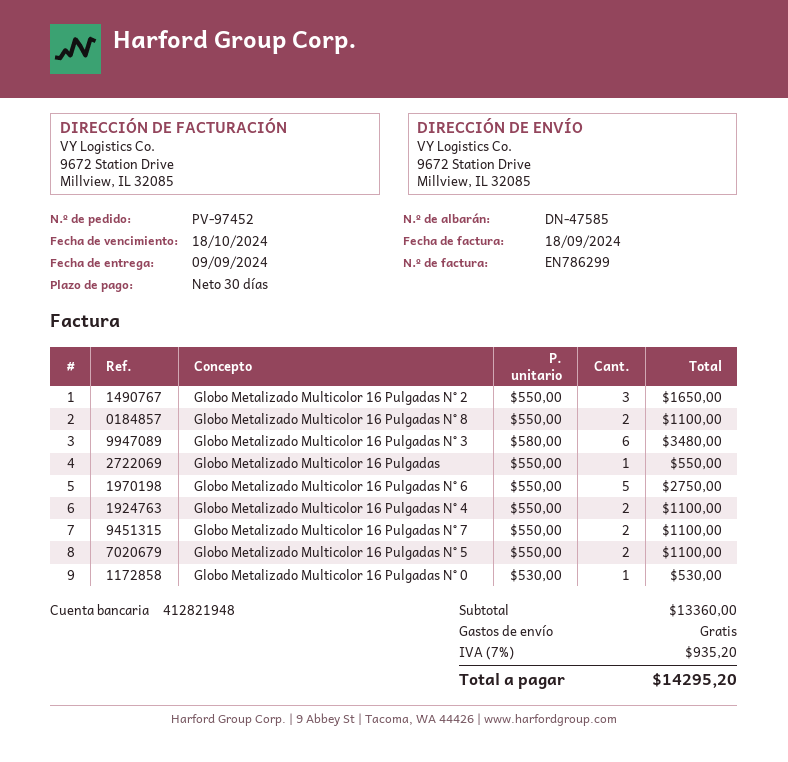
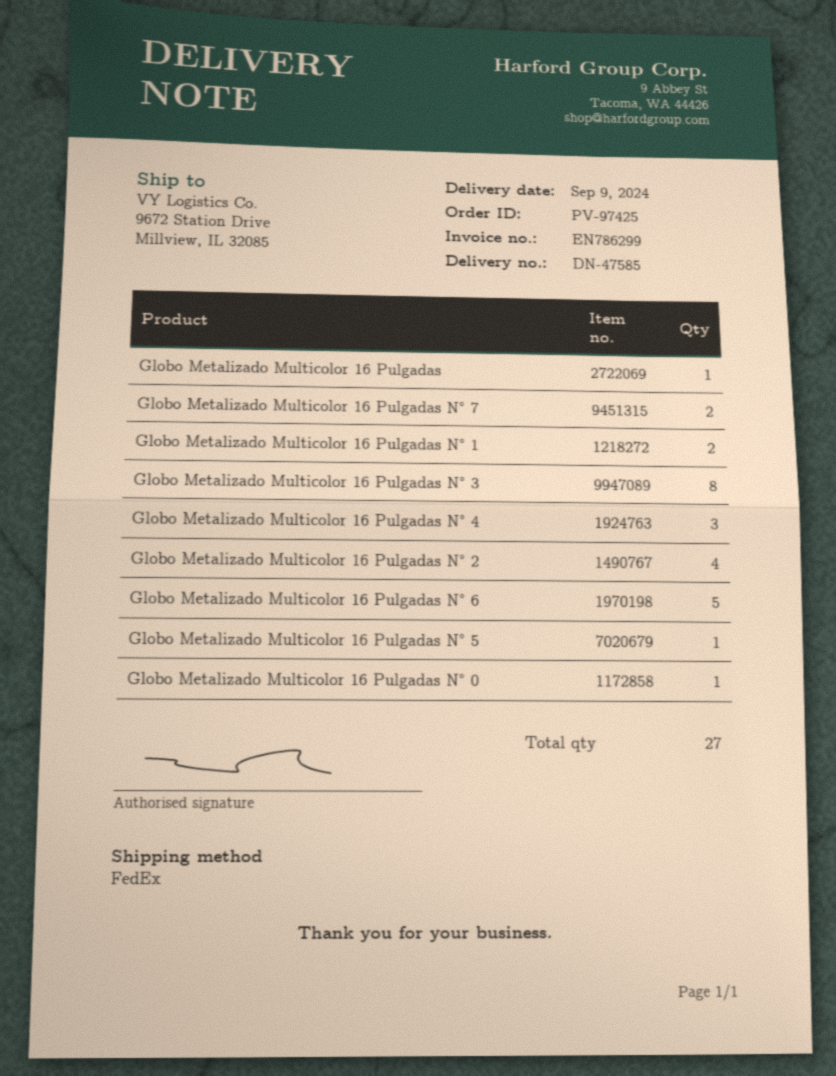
order number: PV-97452 -> PV-97425
Globo Metalizado Multicolor 16 Pulgadas N° 2: 3 -> 4
Globo Metalizado Multicolor 16 Pulgadas N° 8: 2 -> none
Globo Metalizado Multicolor 16 Pulgadas N° 3: 6 -> 8
Globo Metalizado Multicolor 16 Pulgadas N° 4: 2 -> 3
Globo Metalizado Multicolor 16 Pulgadas N° 5: 2 -> 1
Globo Metalizado Multicolor 16 Pulgadas N° 1: none -> 2

